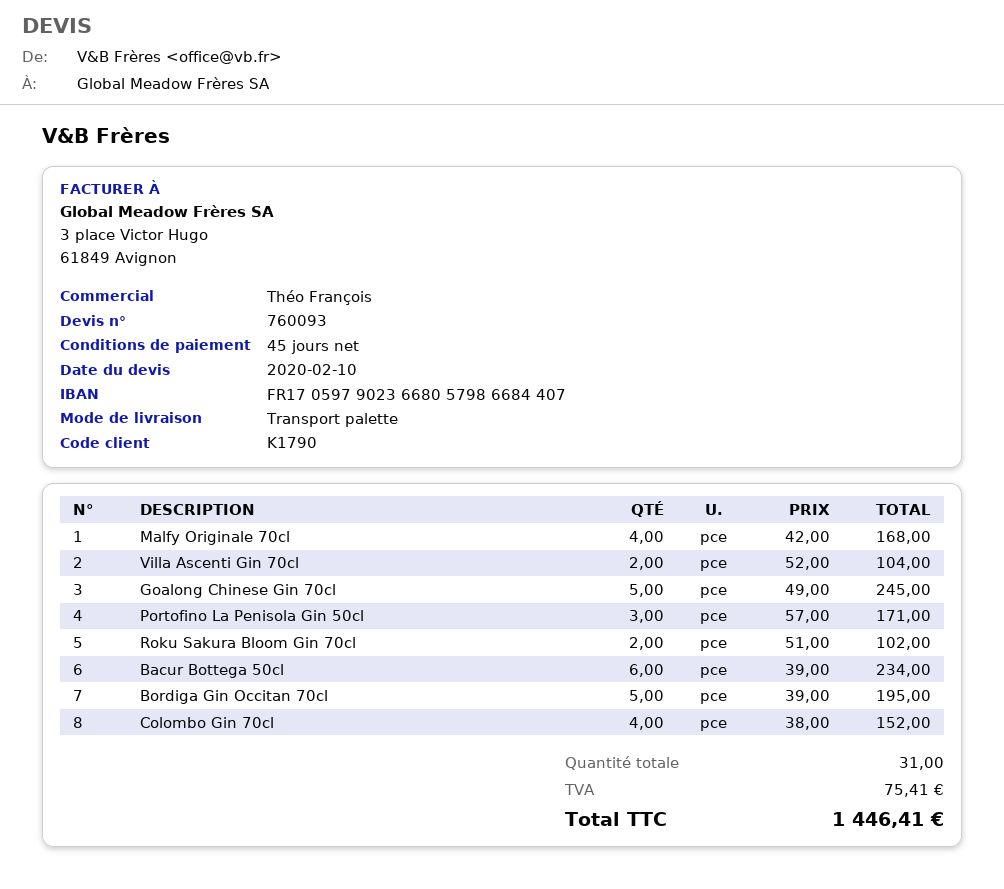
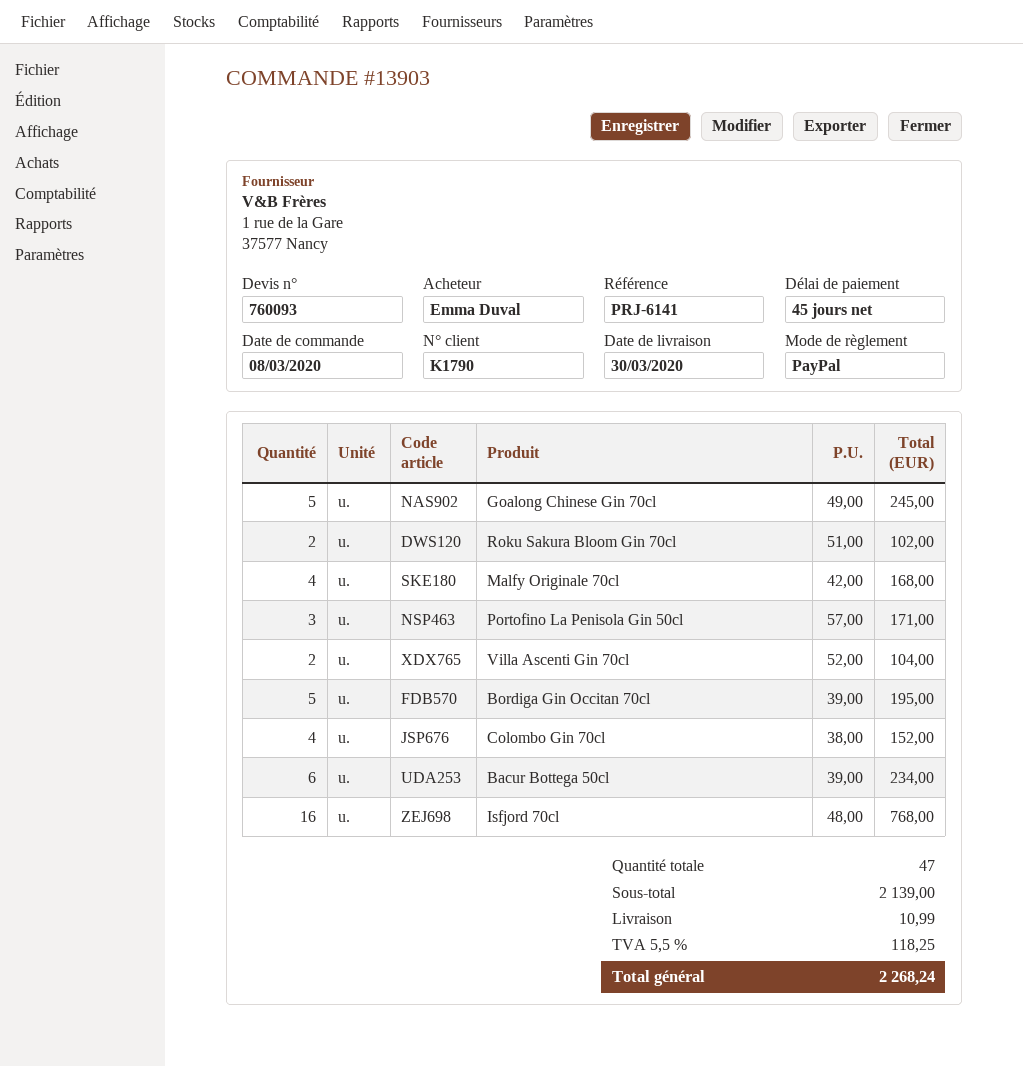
Isfjord 70cl: none -> 16 x 48.00 = 768.00
total quantity: 31 -> 47
shipping: none -> 10.99
tax: 75.41 -> 118.25
total: 1446.41 -> 2268.24

